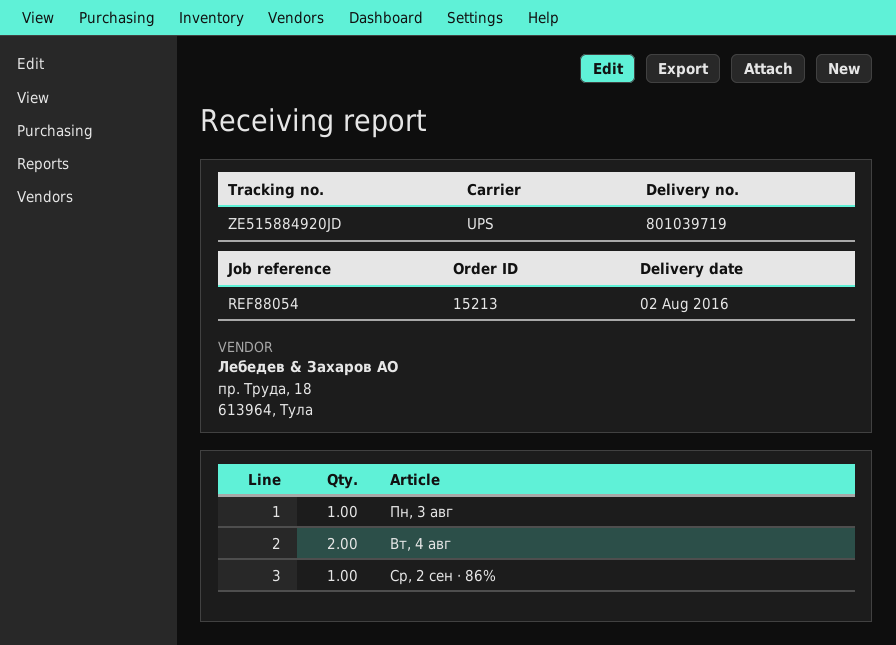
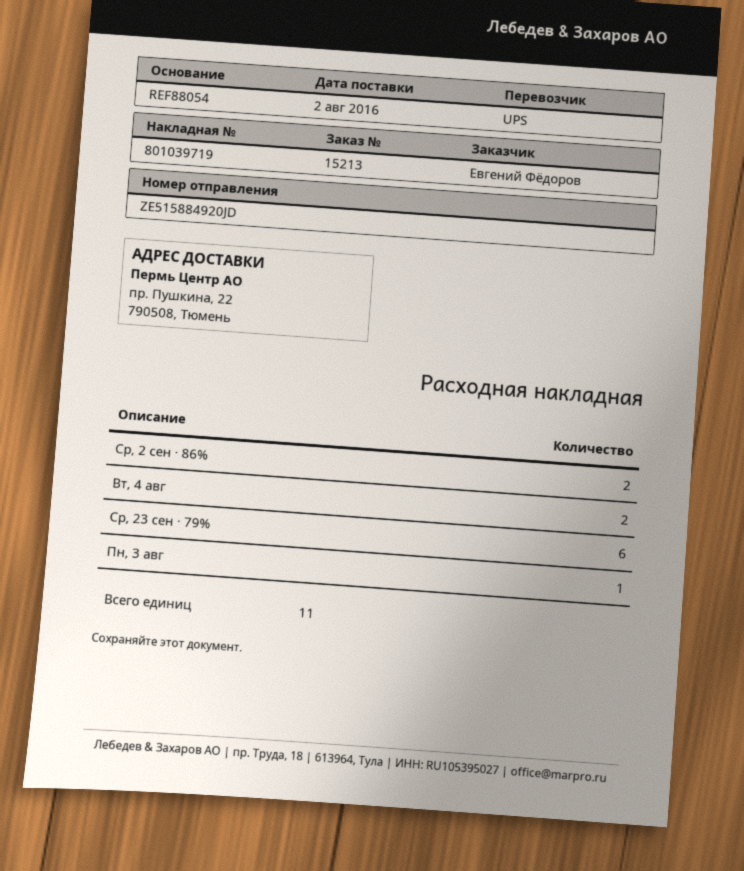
Ср, 2 сен · 86%: 1 -> 2
Ср, 23 сен · 79%: none -> 6

